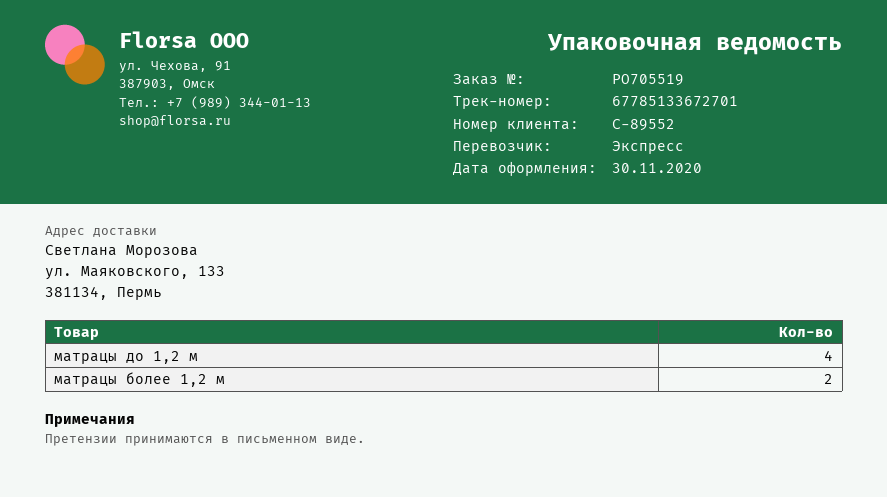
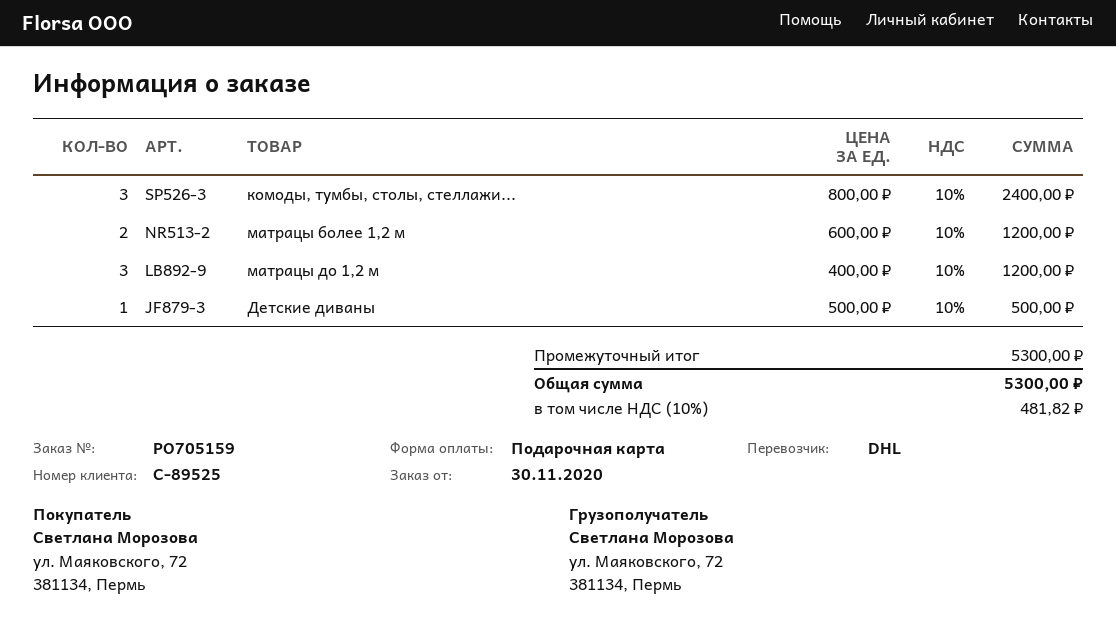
order number: PO705519 -> PO705159
customer number: C-89552 -> C-89525
shipping method: express -> DHL
ship to: ул. Маяковского, 133, 381134, Пермь -> ул. Маяковского, 72, 381134, Пермь
матрацы до 1,2 м: 4 -> 3
комоды, тумбы, столы, стеллажи...: none -> 3
Детские диваны: none -> 1

